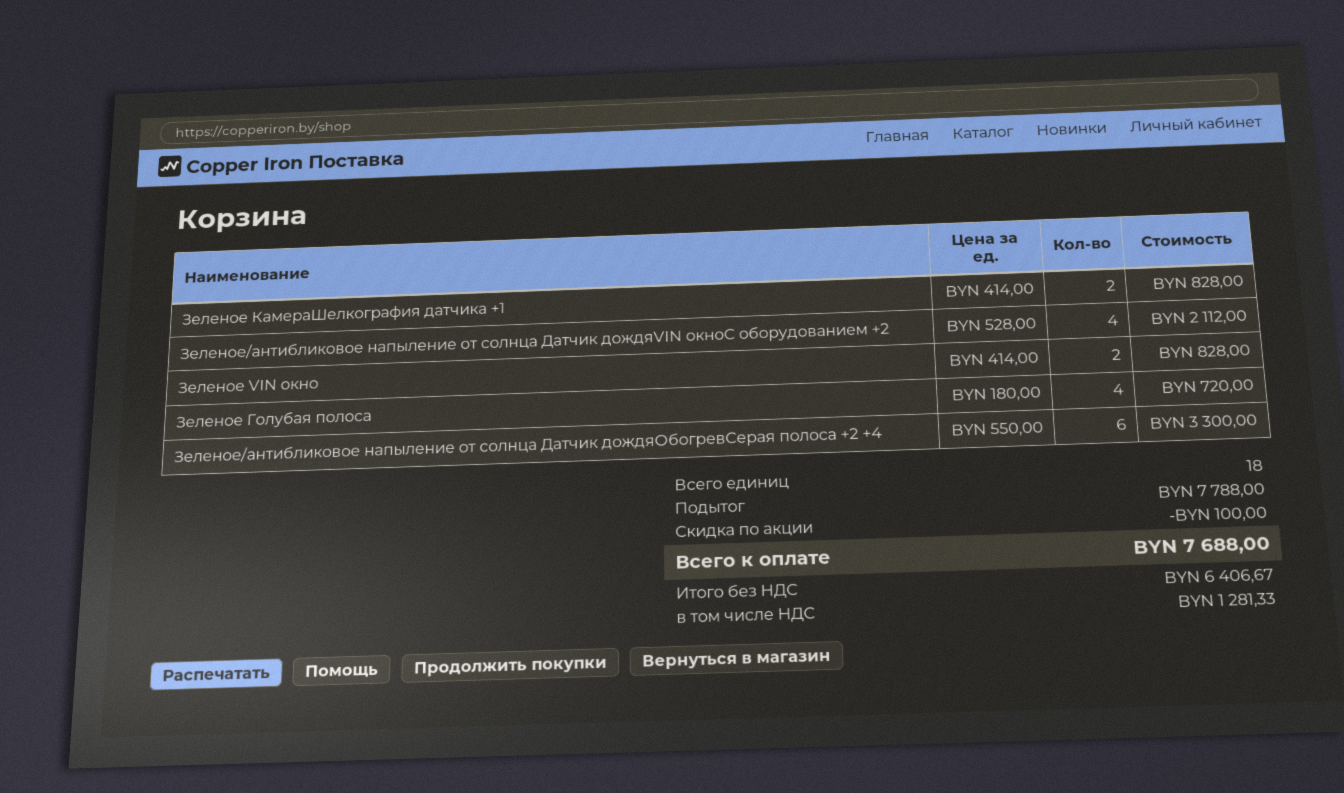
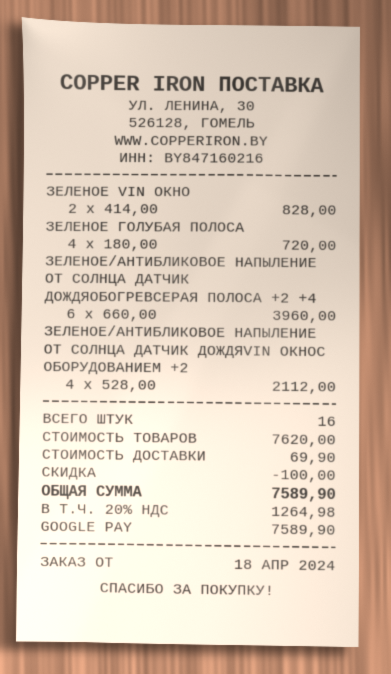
Зеленое КамераШелкография датчика +1: 2 x 414.00 = 828.00 -> none
Зеленое/антибликовое напыление от солнца Датчик дождяОбогревСерая полоса +2 +4: 6 x 550.00 = 3300.00 -> 6 x 660.00 = 3960.00
total quantity: 18 -> 16
subtotal: 7788.00 -> 7620.00
shipping: none -> 69.90
tax: 1281.33 -> 1264.98
total: 7688.00 -> 7589.90

